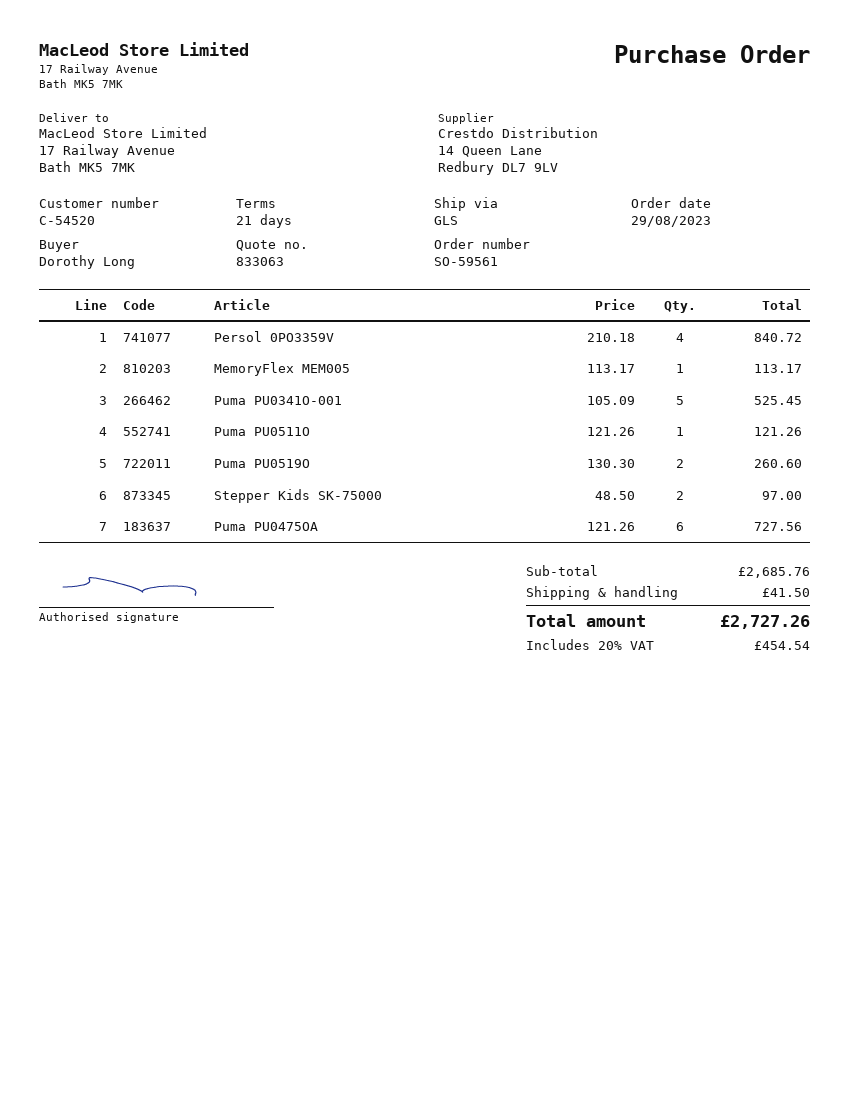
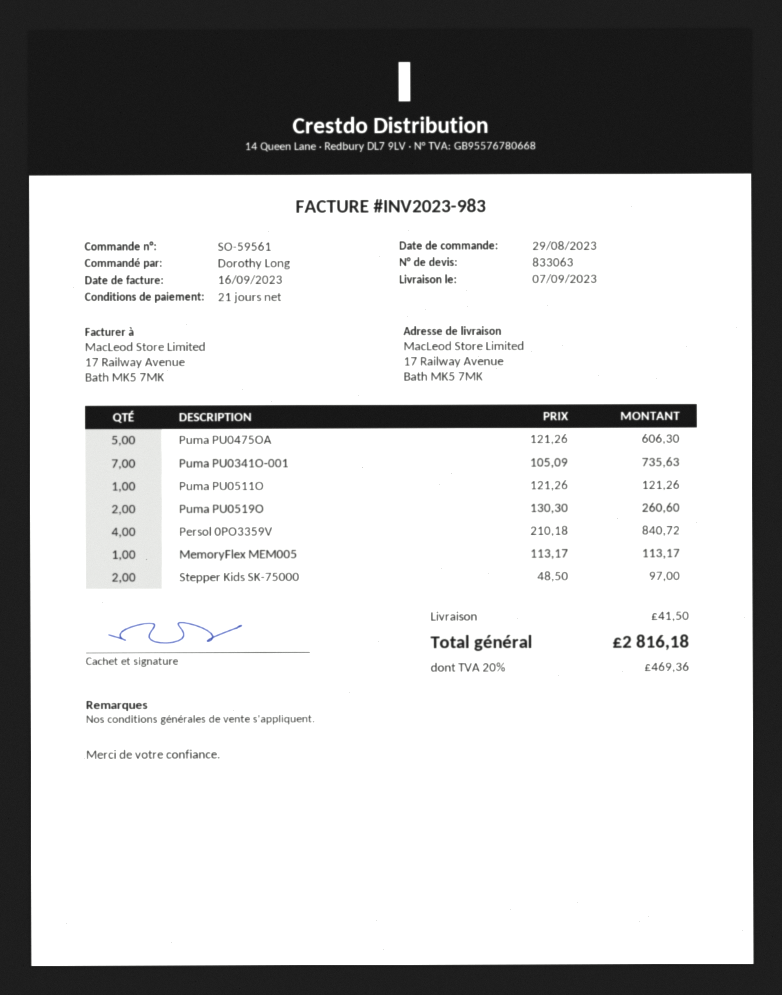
Puma PU0341O-001: 5 x 105.09 = 525.45 -> 7 x 105.09 = 735.63
Puma PU0475OA: 6 x 121.26 = 727.56 -> 5 x 121.26 = 606.30
tax: 20% = 454.54 -> 20% = 469.36
total: 2727.26 -> 2816.18

